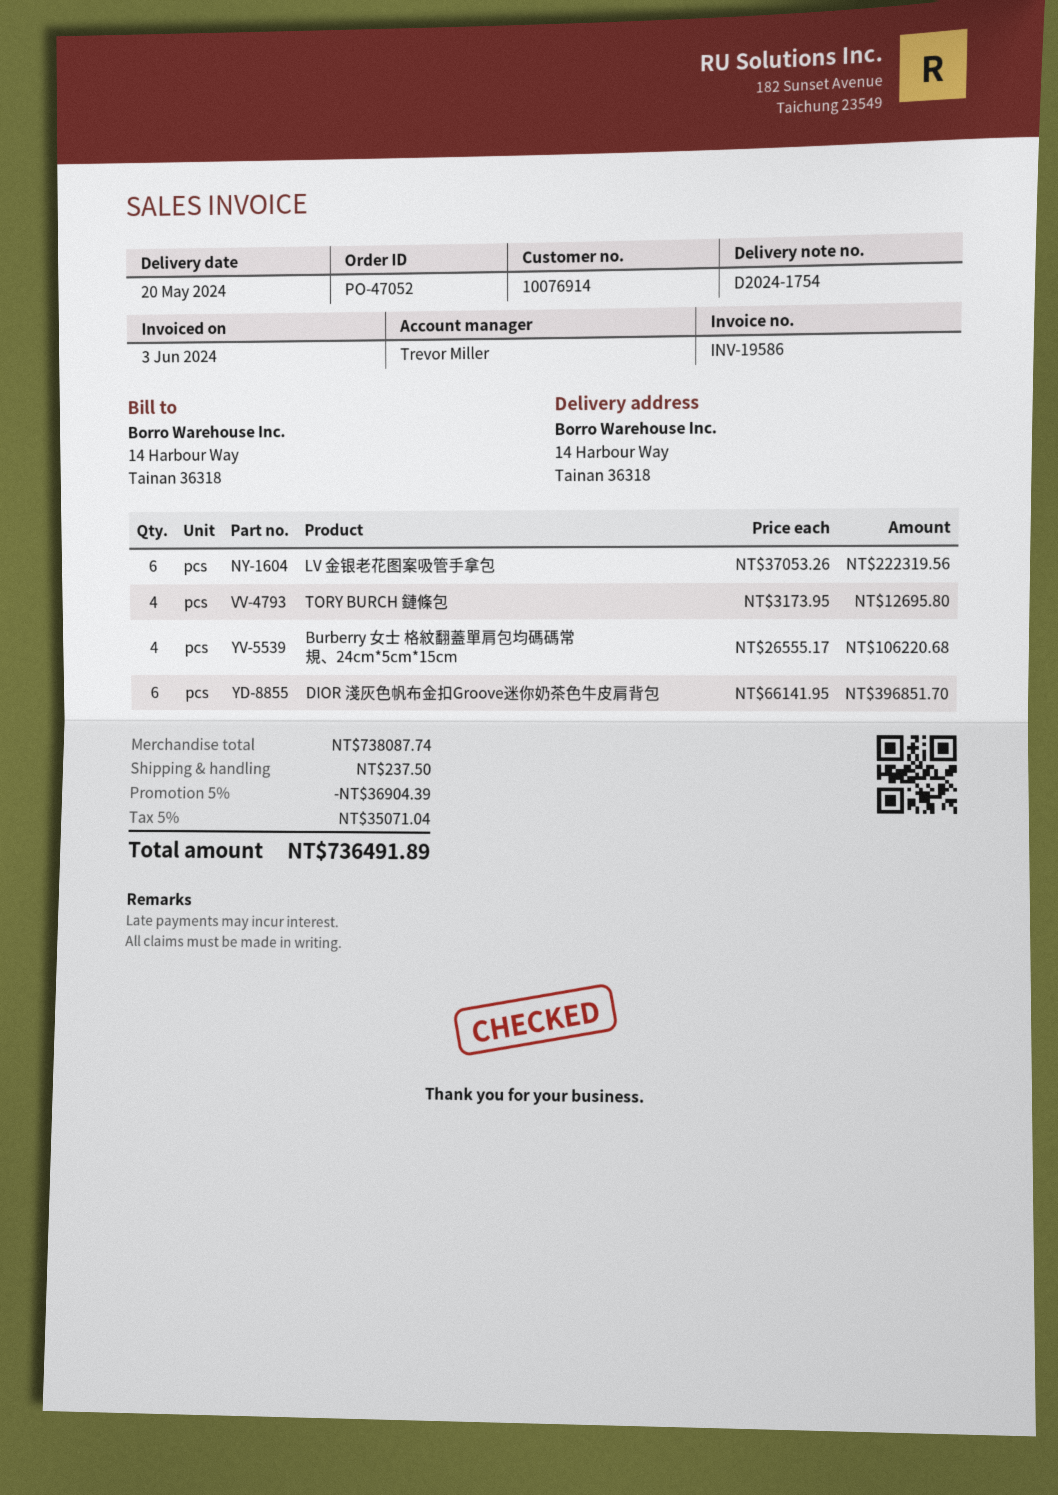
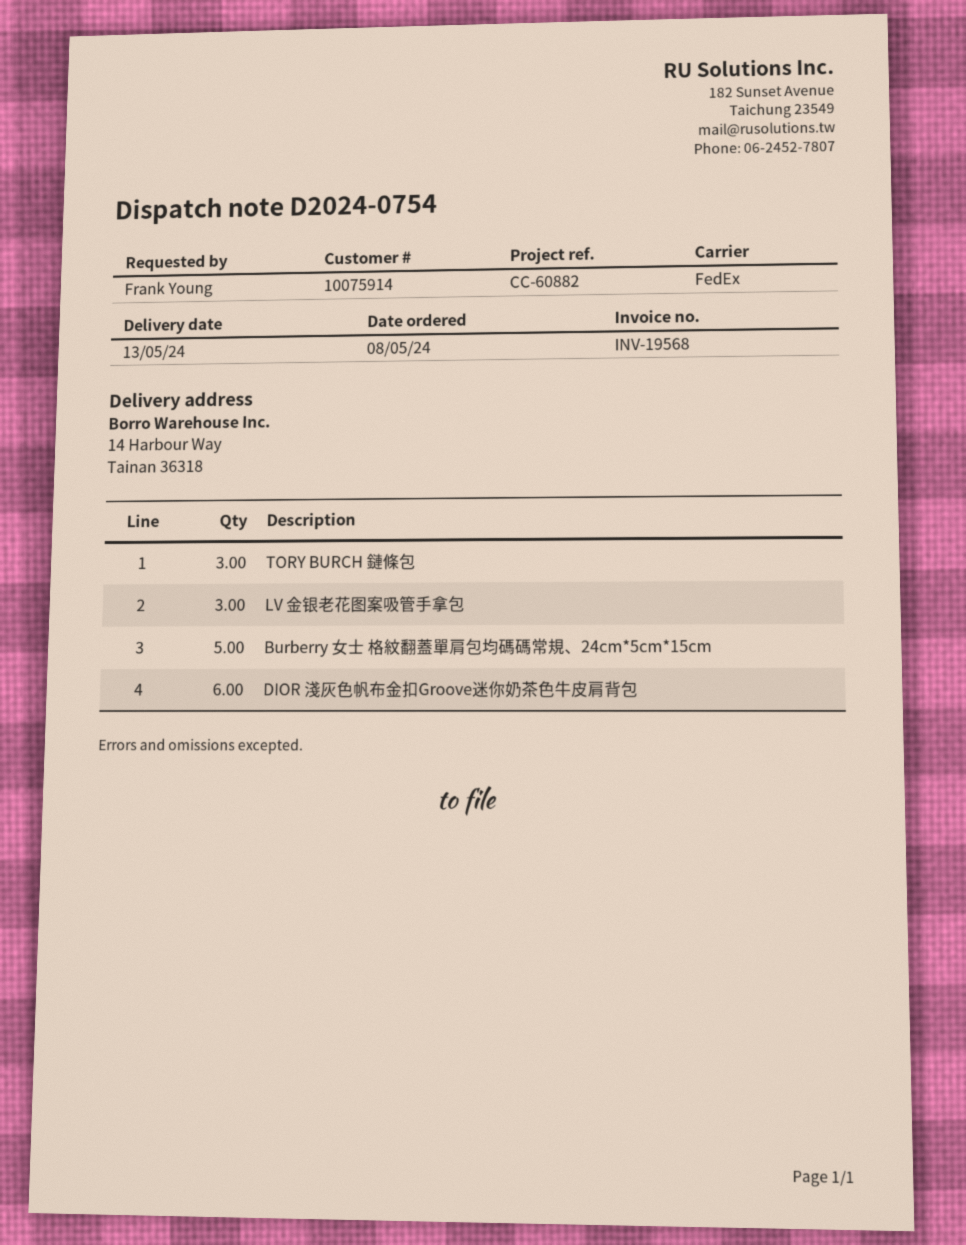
delivery note number: D2024-1754 -> D2024-0754
delivery date: 2024-05-20 -> 2024-05-13
invoice number: INV-19586 -> INV-19568
customer number: 10076914 -> 10075914
LV 金银老花图案吸管手拿包: 6 -> 3
TORY BURCH 鏈條包: 4 -> 3
Burberry 女士 格紋翻蓋單肩包均碼碼常規、24cm*5cm*15cm: 4 -> 5

